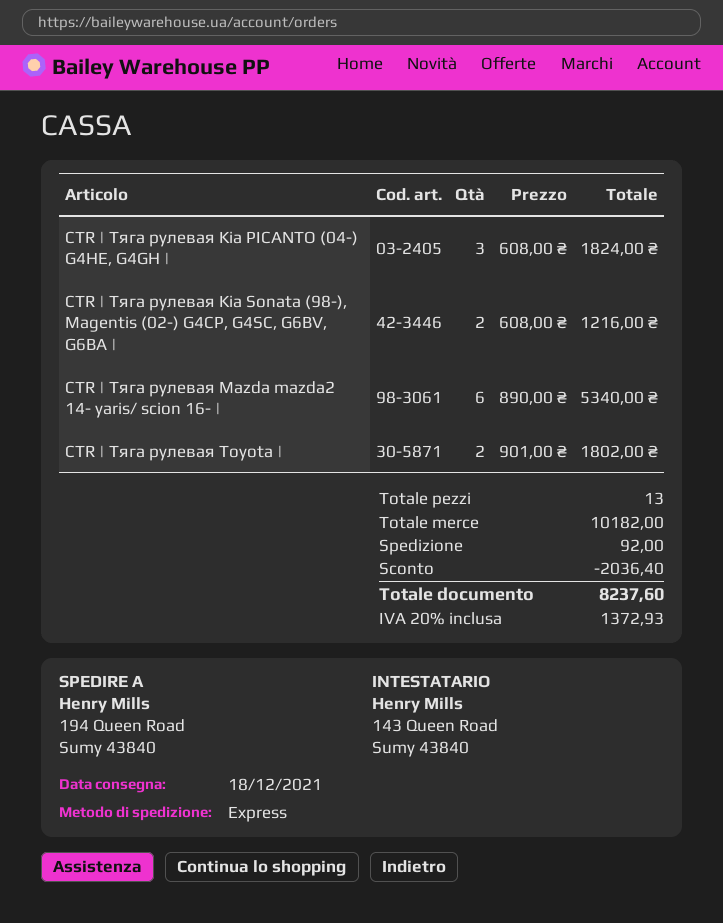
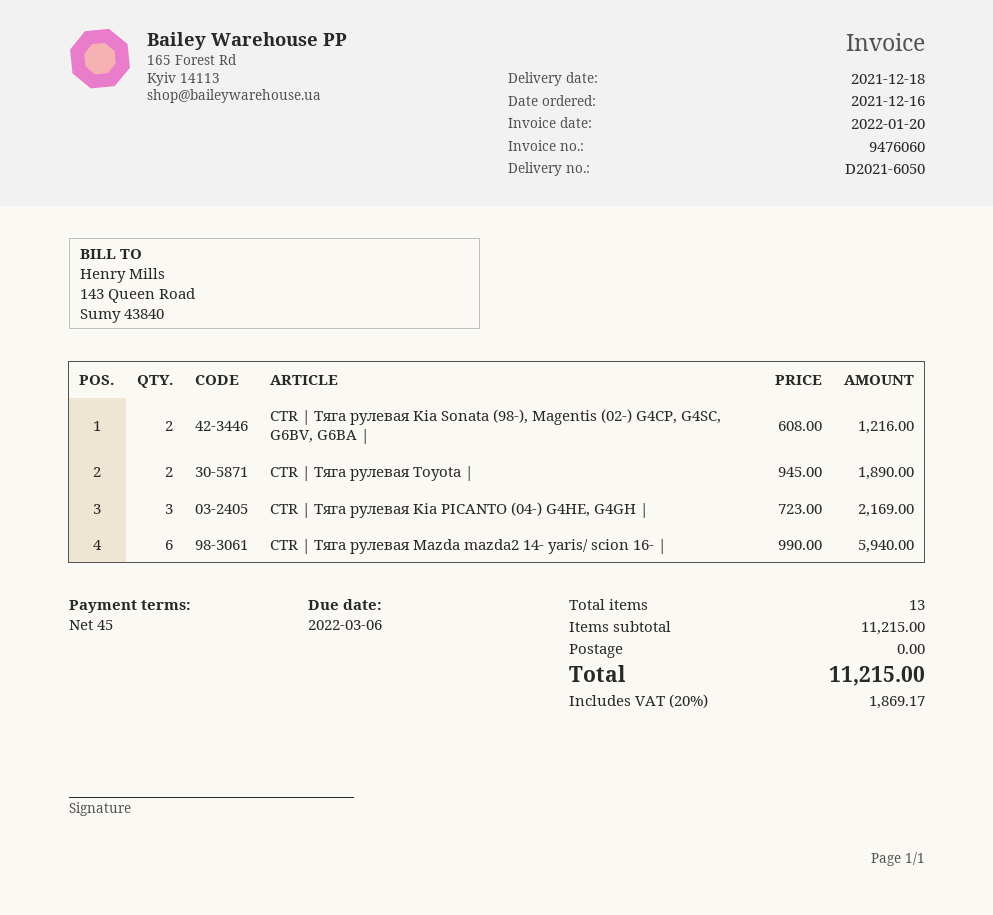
CTR | Тяга рулевая Kia PICANTO (04-) G4HE, G4GH |: 3 x 608.00 = 1824.00 -> 3 x 723.00 = 2169.00
CTR | Тяга рулевая Mazda mazda2 14- yaris/ scion 16- |: 6 x 890.00 = 5340.00 -> 6 x 990.00 = 5940.00
CTR | Тяга рулевая Toyota |: 2 x 901.00 = 1802.00 -> 2 x 945.00 = 1890.00
subtotal: 10182.00 -> 11215.00
discount: 2036.40 -> none
shipping: 92.00 -> 0.00
tax: 20% = 1372.93 -> 20% = 1869.17
total: 8237.60 -> 11215.00

